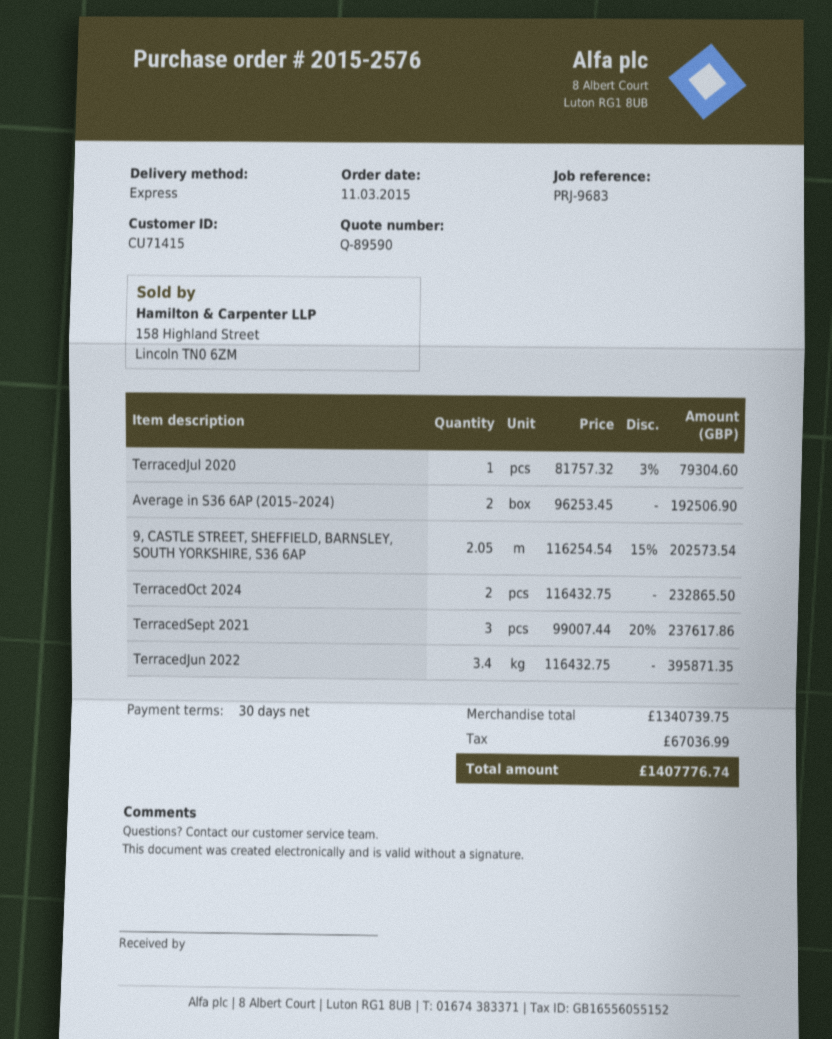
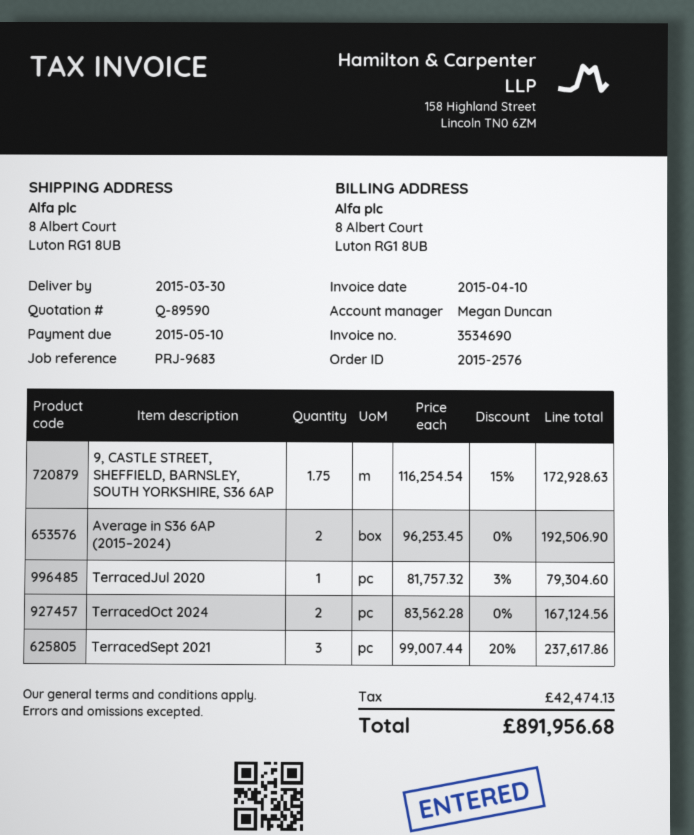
9, CASTLE STREET, SHEFFIELD, BARNSLEY, SOUTH YORKSHIRE, S36 6AP: 2.05 x 116254.54 - 15% = 202573.54 -> 1.75 x 116254.54 - 15% = 172928.63
TerracedOct 2024: 2 x 116432.75 = 232865.50 -> 2 x 83562.28 = 167124.56
TerracedJun 2022: 3.4 x 116432.75 = 395871.35 -> none
tax: 67036.99 -> 42474.13
total: 1407776.74 -> 891956.68

